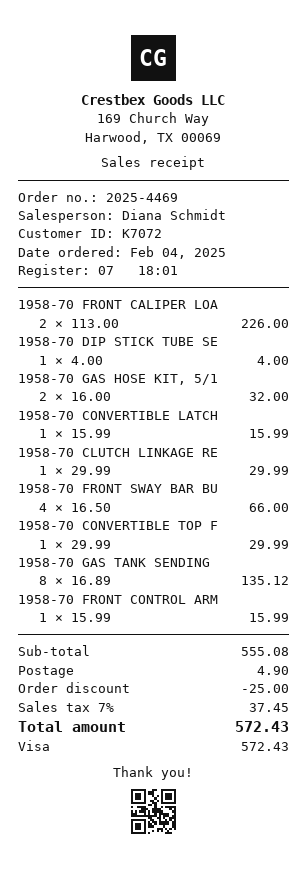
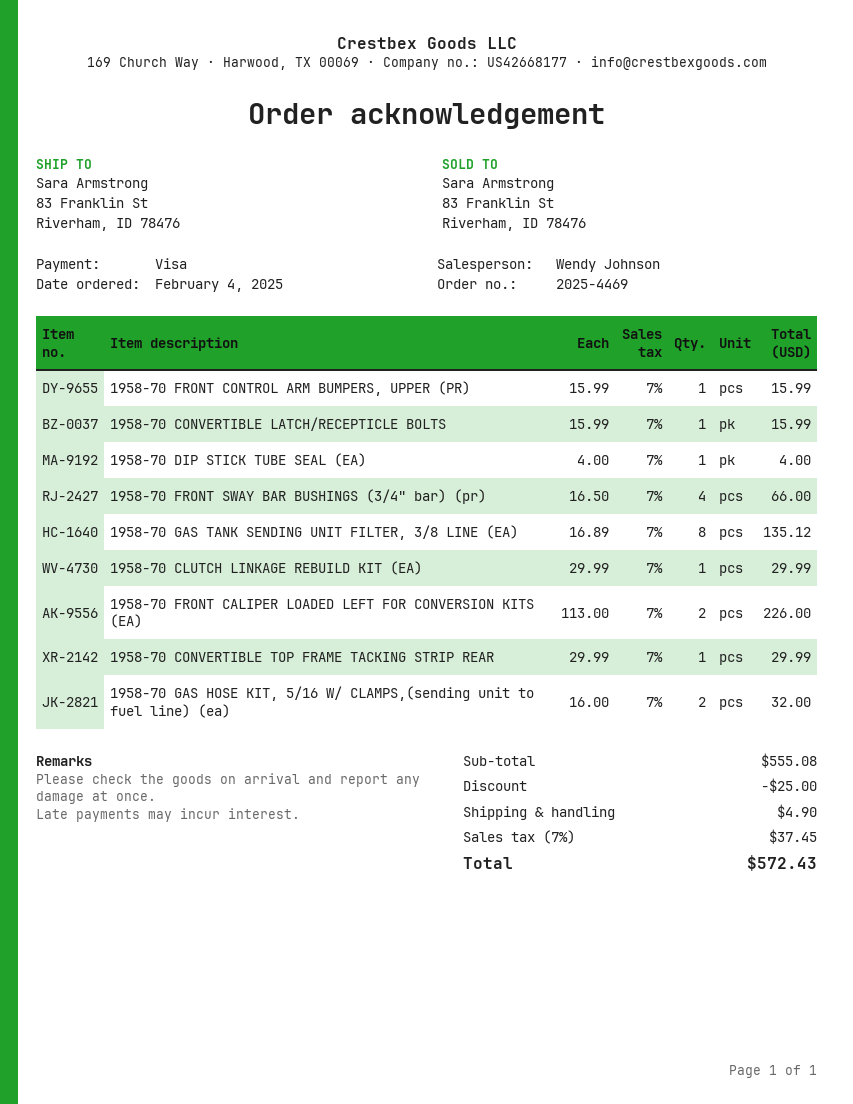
sales rep: Diana Schmidt -> Wendy Johnson

